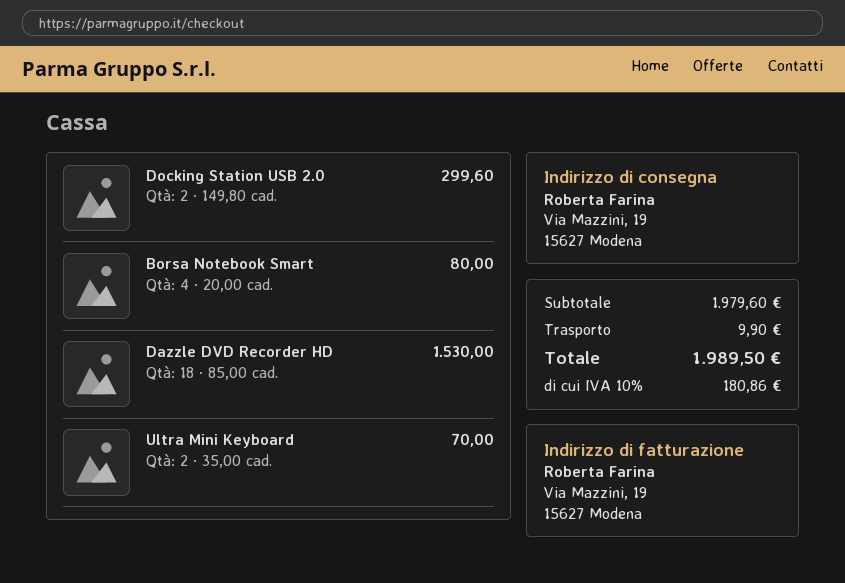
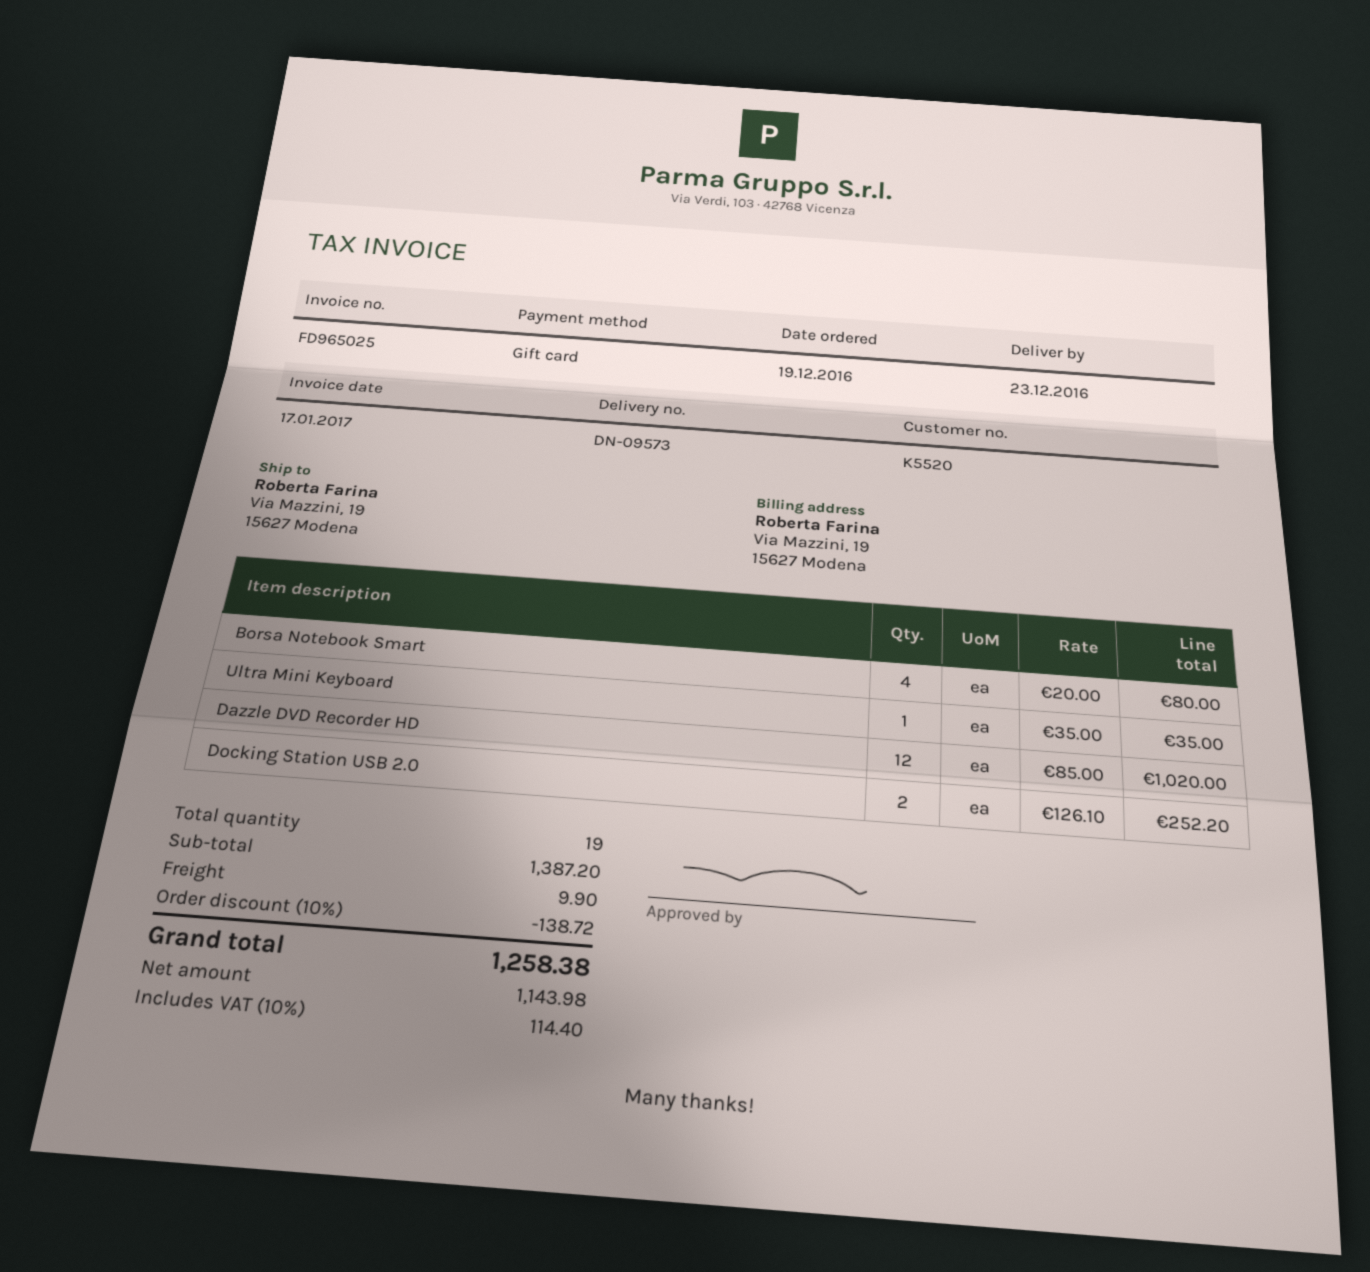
Docking Station USB 2.0: 2 x 149.80 = 299.60 -> 2 x 126.10 = 252.20
Dazzle DVD Recorder HD: 18 x 85.00 = 1530.00 -> 12 x 85.00 = 1020.00
Ultra Mini Keyboard: 2 x 35.00 = 70.00 -> 1 x 35.00 = 35.00
subtotal: 1979.60 -> 1387.20
discount: none -> 10% = 138.72
tax: 10% = 180.86 -> 10% = 114.40
total: 1989.50 -> 1258.38

